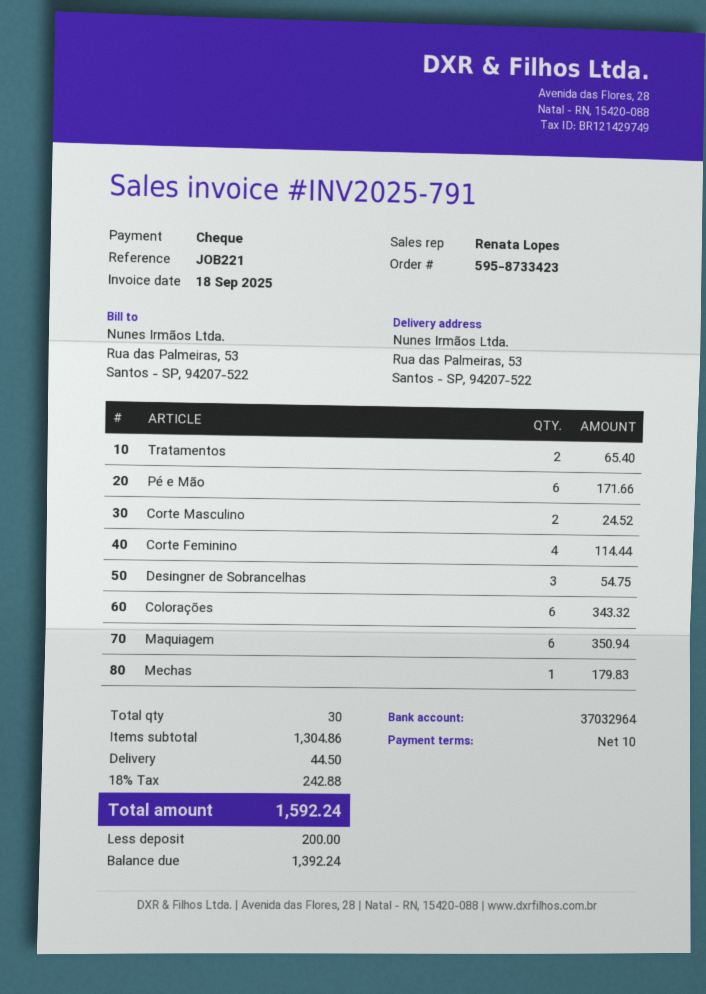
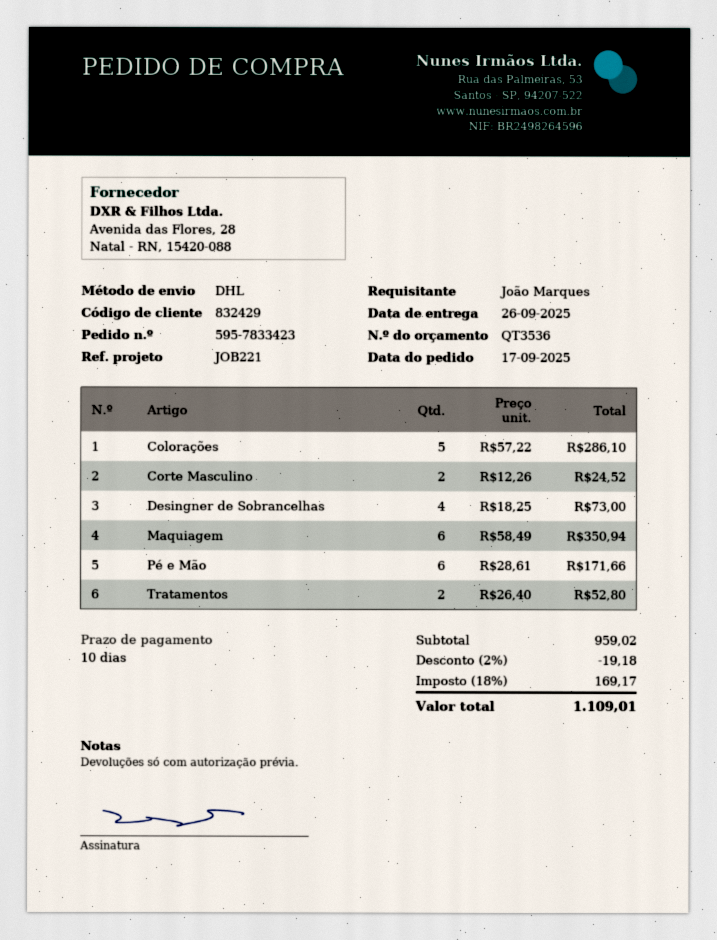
order number: 595-8733423 -> 595-7833423
Tratamentos: 2 for 65.40 -> 2 for 52.80
Corte Feminino: 4 for 114.44 -> none
Desingner de Sobrancelhas: 3 for 54.75 -> 4 for 73.00
Colorações: 6 for 343.32 -> 5 for 286.10
Mechas: 1 for 179.83 -> none
subtotal: 1304.86 -> 959.02
discount: none -> 2% = 19.18
shipping: 44.50 -> none
tax: 18% = 242.88 -> 18% = 169.17
total: 1592.24 -> 1109.01

